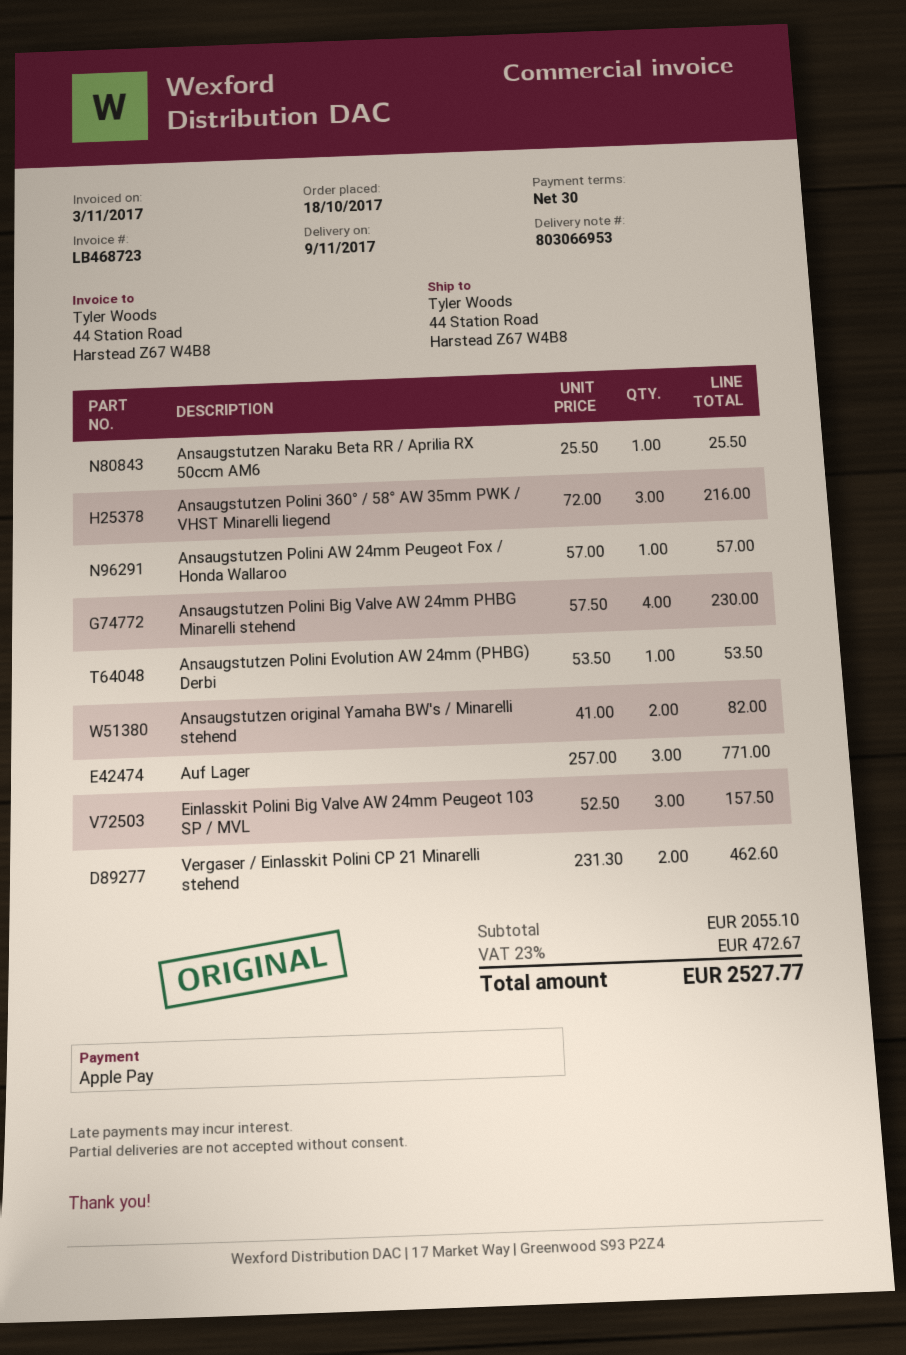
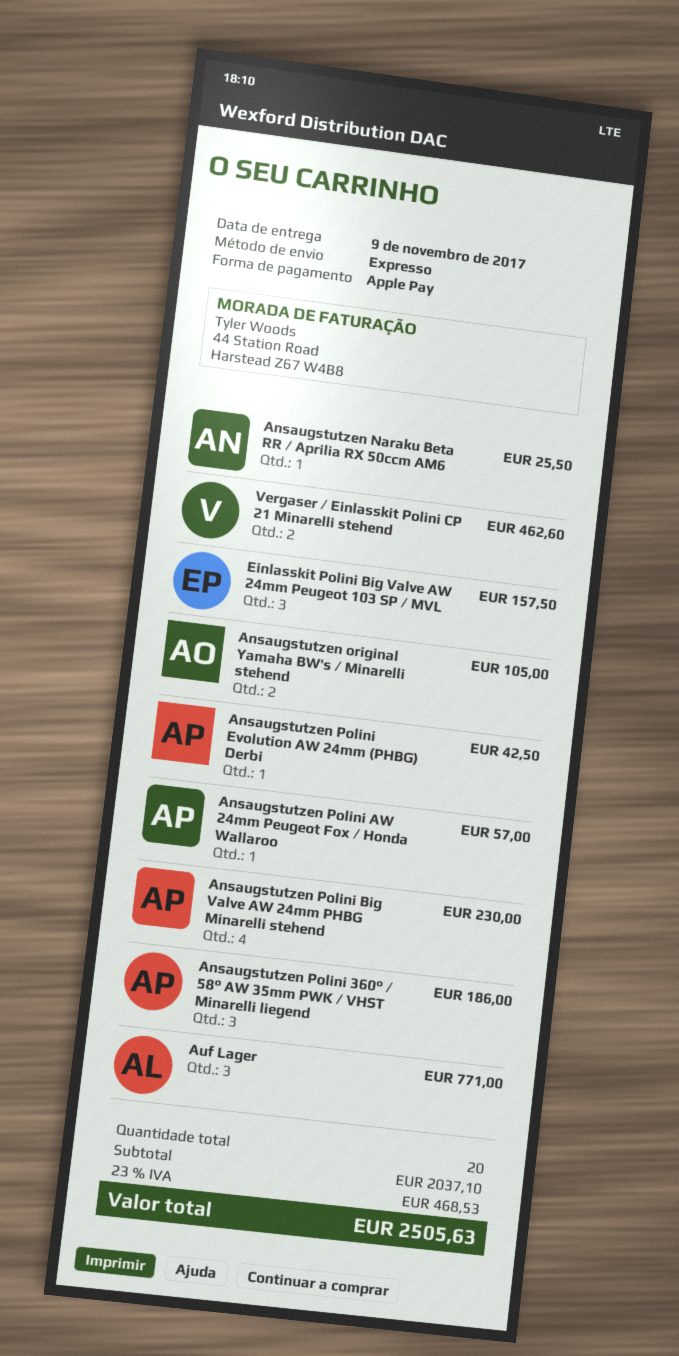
Ansaugstutzen Polini 360° / 58° AW 35mm PWK / VHST Minarelli liegend: 3 for 216.00 -> 3 for 186.00
Ansaugstutzen Polini Evolution AW 24mm (PHBG) Derbi: 1 for 53.50 -> 1 for 42.50
Ansaugstutzen original Yamaha BW's / Minarelli stehend: 2 for 82.00 -> 2 for 105.00
subtotal: 2055.10 -> 2037.10
tax: 23% = 472.67 -> 23% = 468.53
total: 2527.77 -> 2505.63

